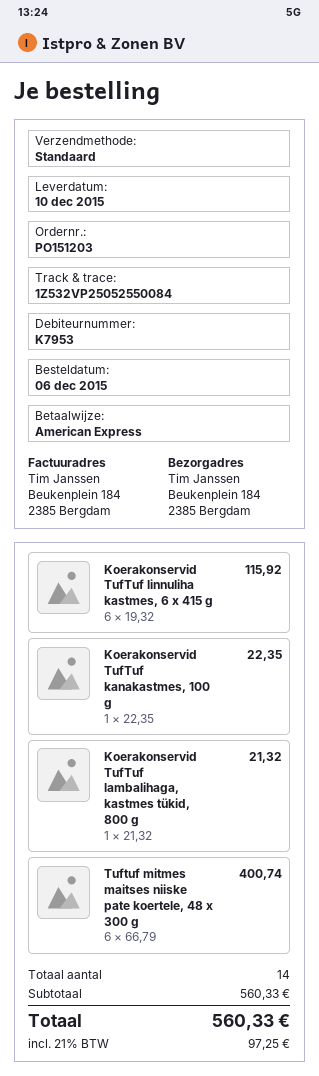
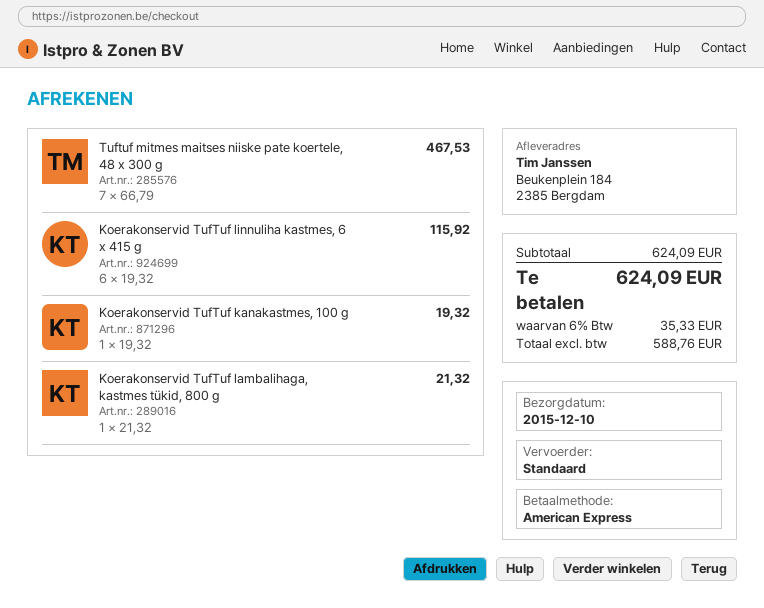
Koerakonservid TufTuf kanakastmes, 100 g: 1 x 22.35 = 22.35 -> 1 x 19.32 = 19.32
Tuftuf mitmes maitses niiske pate koertele, 48 x 300 g: 6 x 66.79 = 400.74 -> 7 x 66.79 = 467.53
subtotal: 560.33 -> 624.09
tax: 21% = 97.25 -> 6% = 35.33
total: 560.33 -> 624.09

